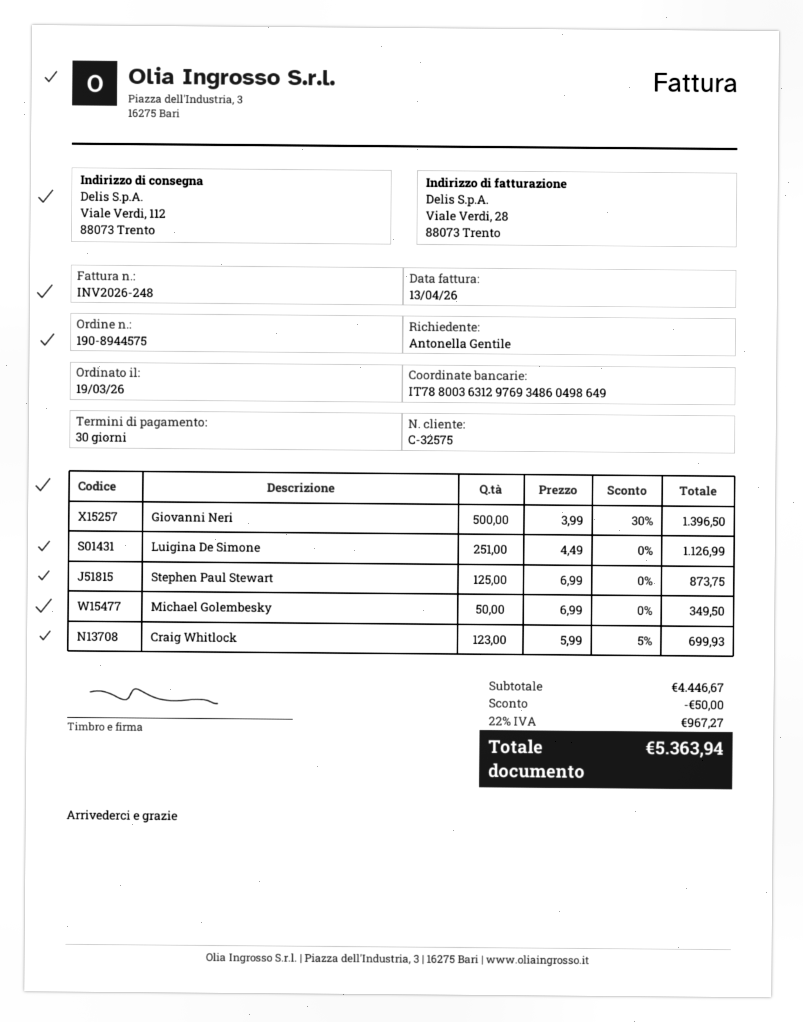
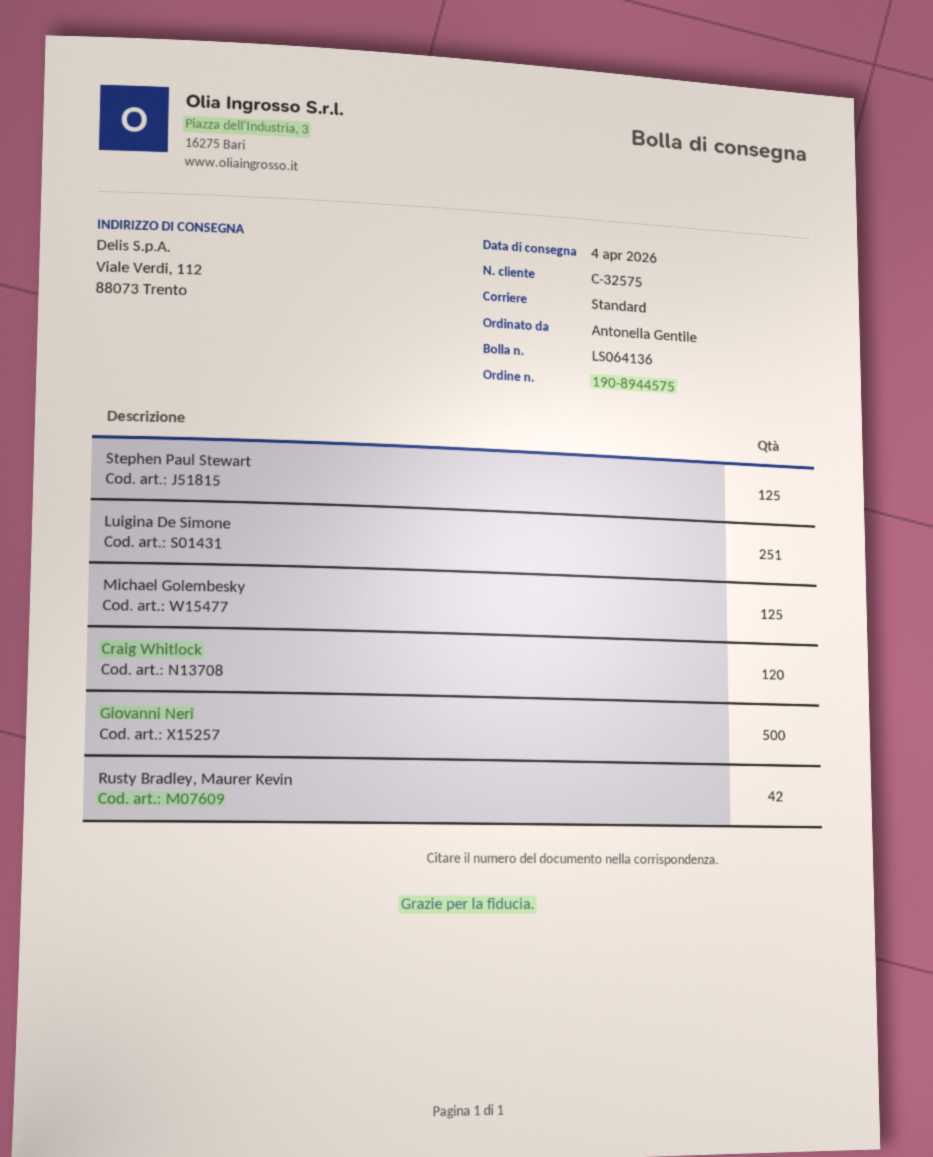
Michael Golembesky: 50 -> 125
Craig Whitlock: 123 -> 120
Rusty Bradley, Maurer Kevin: none -> 42

